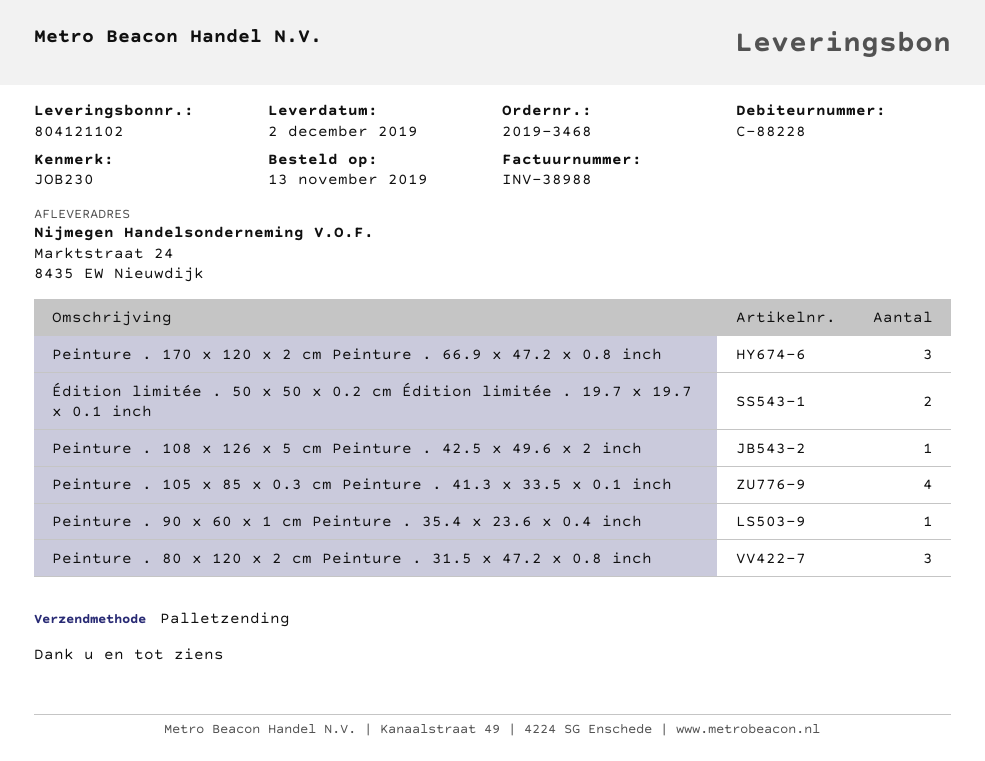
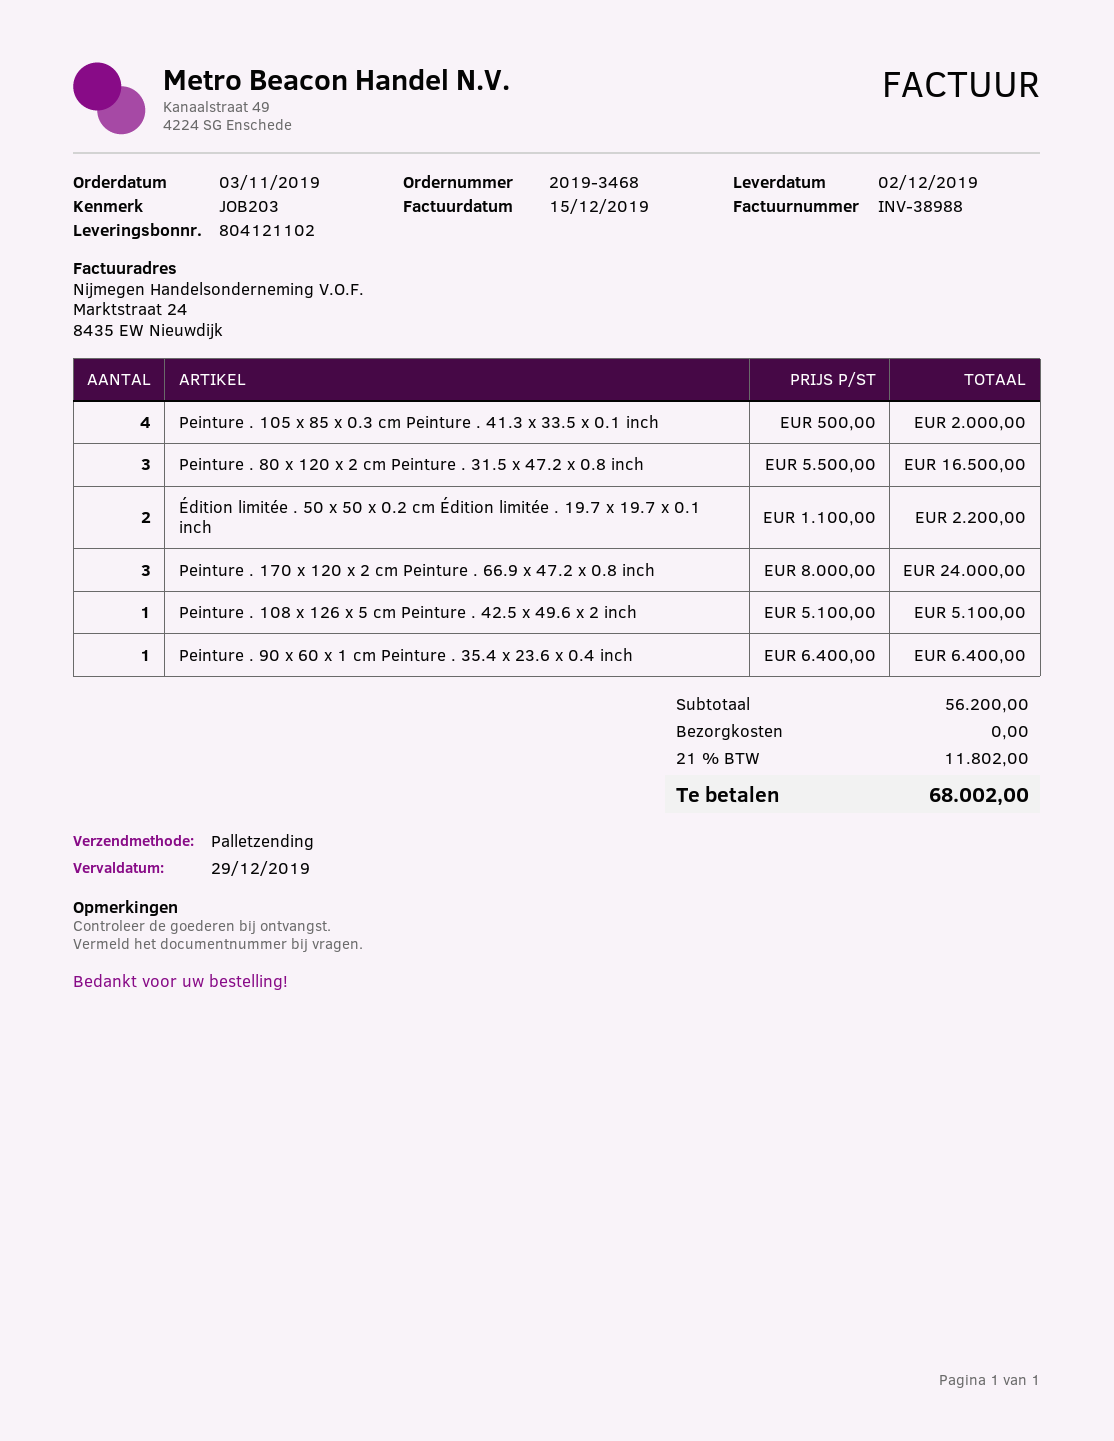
order date: 2019-11-13 -> 2019-11-03
reference: JOB230 -> JOB203

